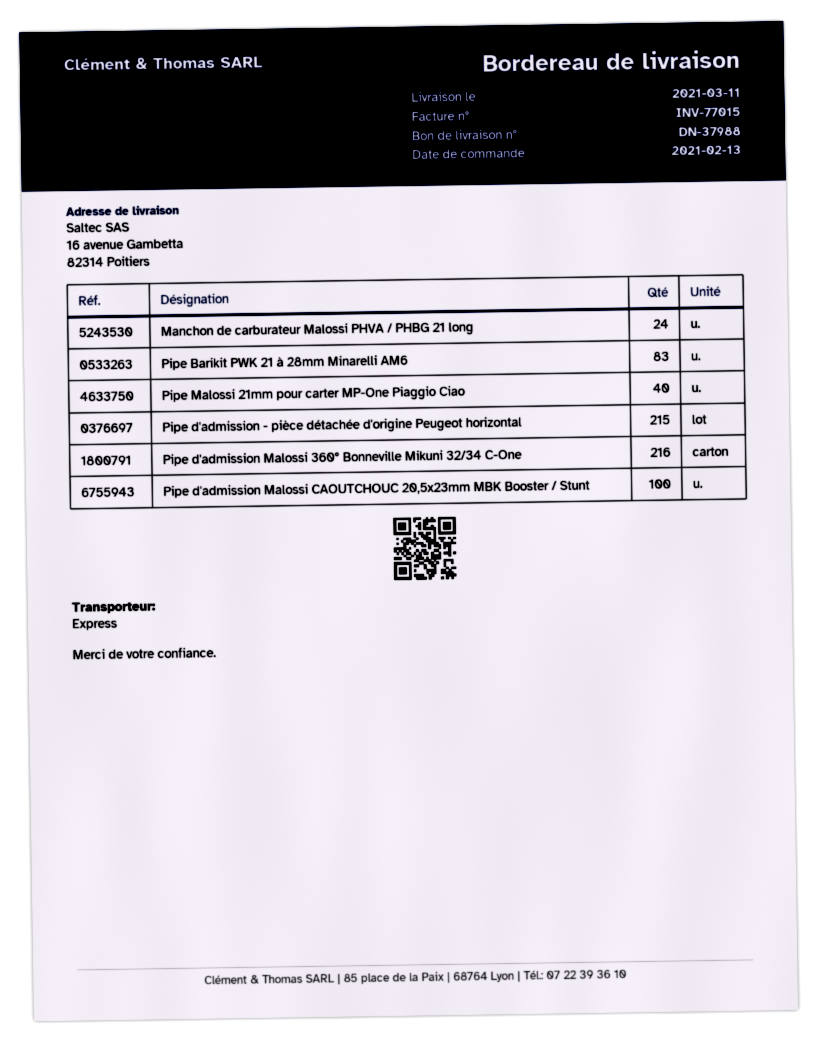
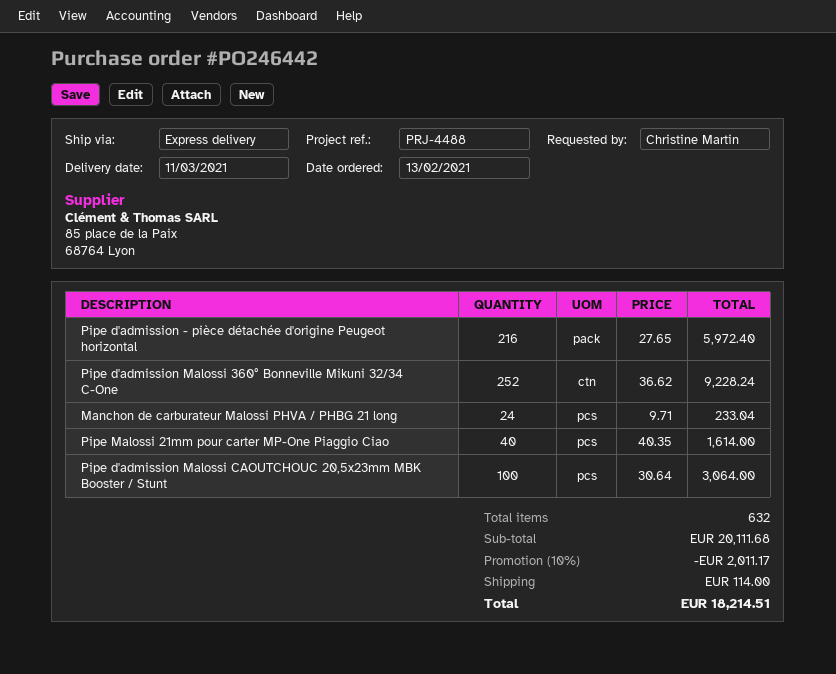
Pipe Barikit PWK 21 à 28mm Minarelli AM6: 83 -> none
Pipe d'admission - pièce détachée d'origine Peugeot horizontal: 215 -> 216
Pipe d'admission Malossi 360° Bonneville Mikuni 32/34 C-One: 216 -> 252

